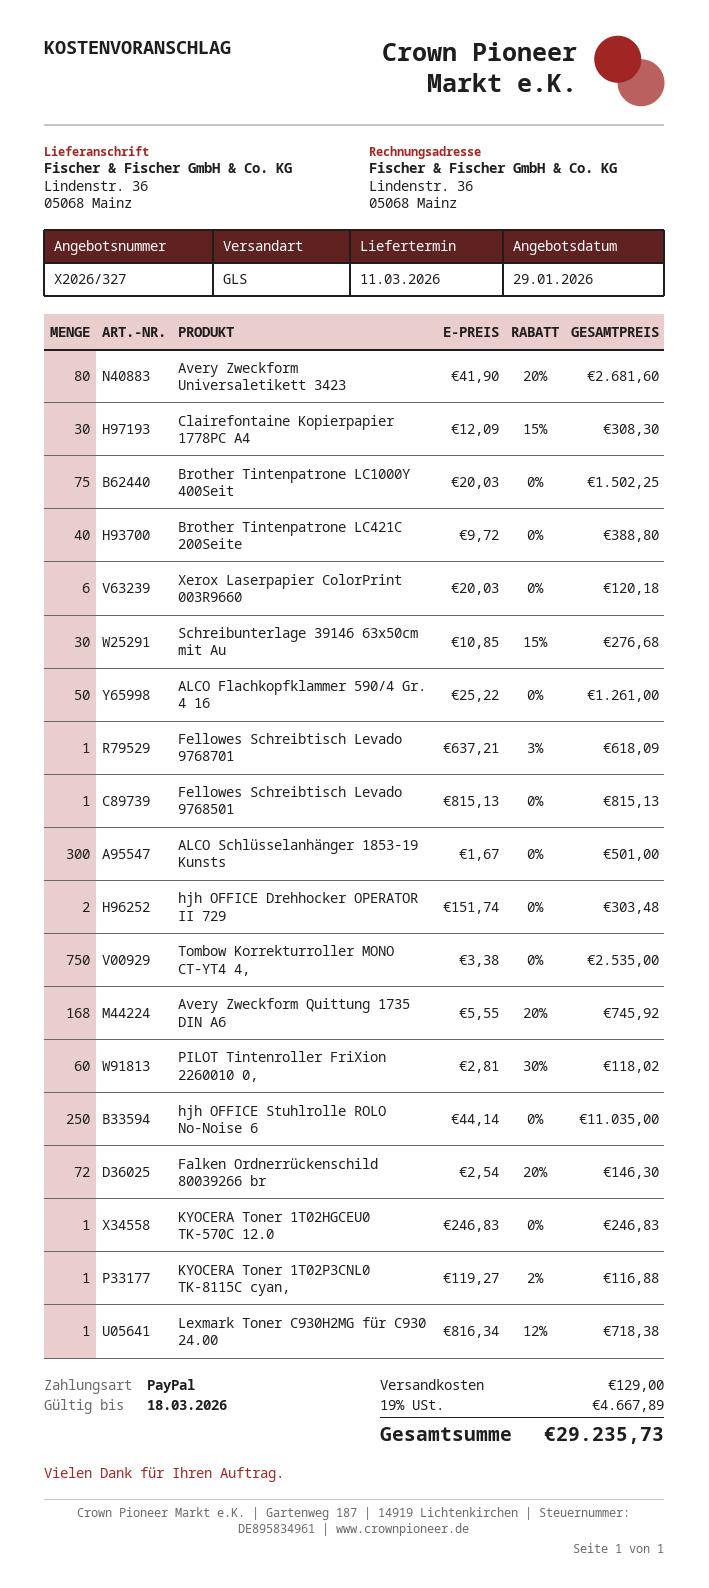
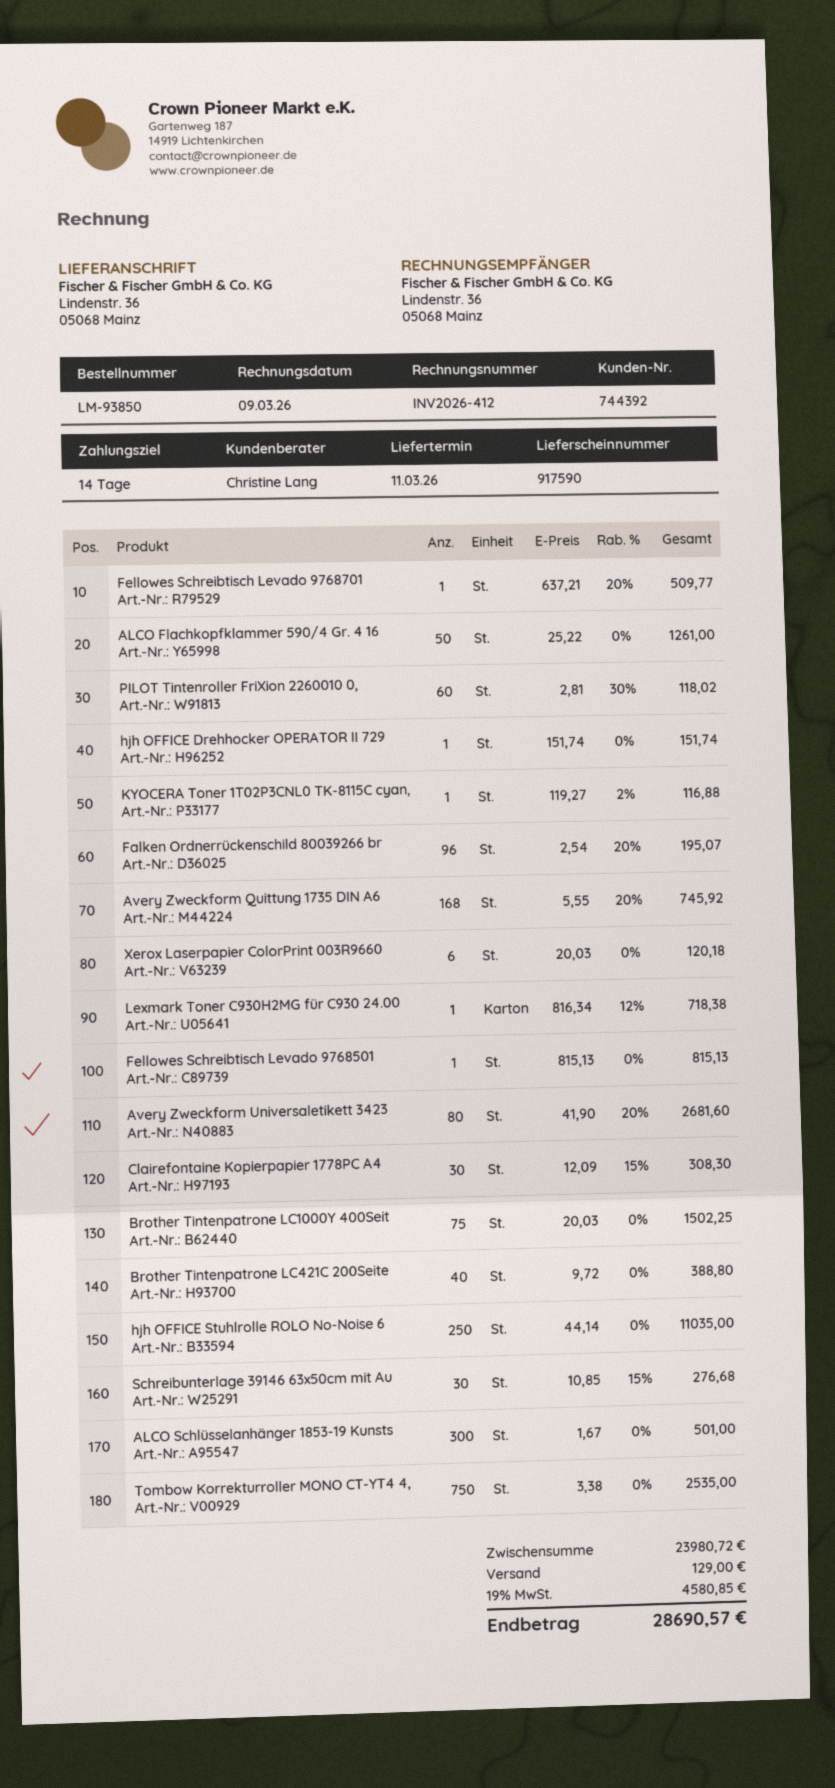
Fellowes Schreibtisch Levado 9768701: 1 x 637.21 - 3% = 618.09 -> 1 x 637.21 - 20% = 509.77
hjh OFFICE Drehhocker OPERATOR II 729: 2 x 151.74 = 303.48 -> 1 x 151.74 = 151.74
Falken Ordnerrückenschild 80039266 br: 72 x 2.54 - 20% = 146.30 -> 96 x 2.54 - 20% = 195.07
KYOCERA Toner 1T02HGCEU0 TK-570C 12.0: 1 x 246.83 = 246.83 -> none
tax: 19% = 4667.89 -> 19% = 4580.85
total: 29235.73 -> 28690.57

